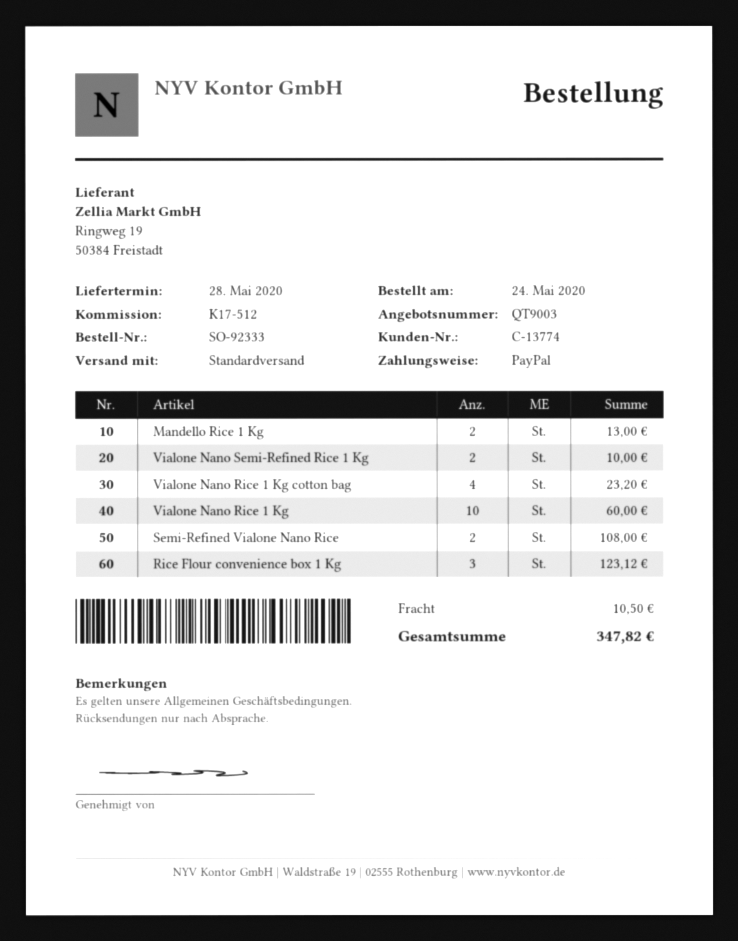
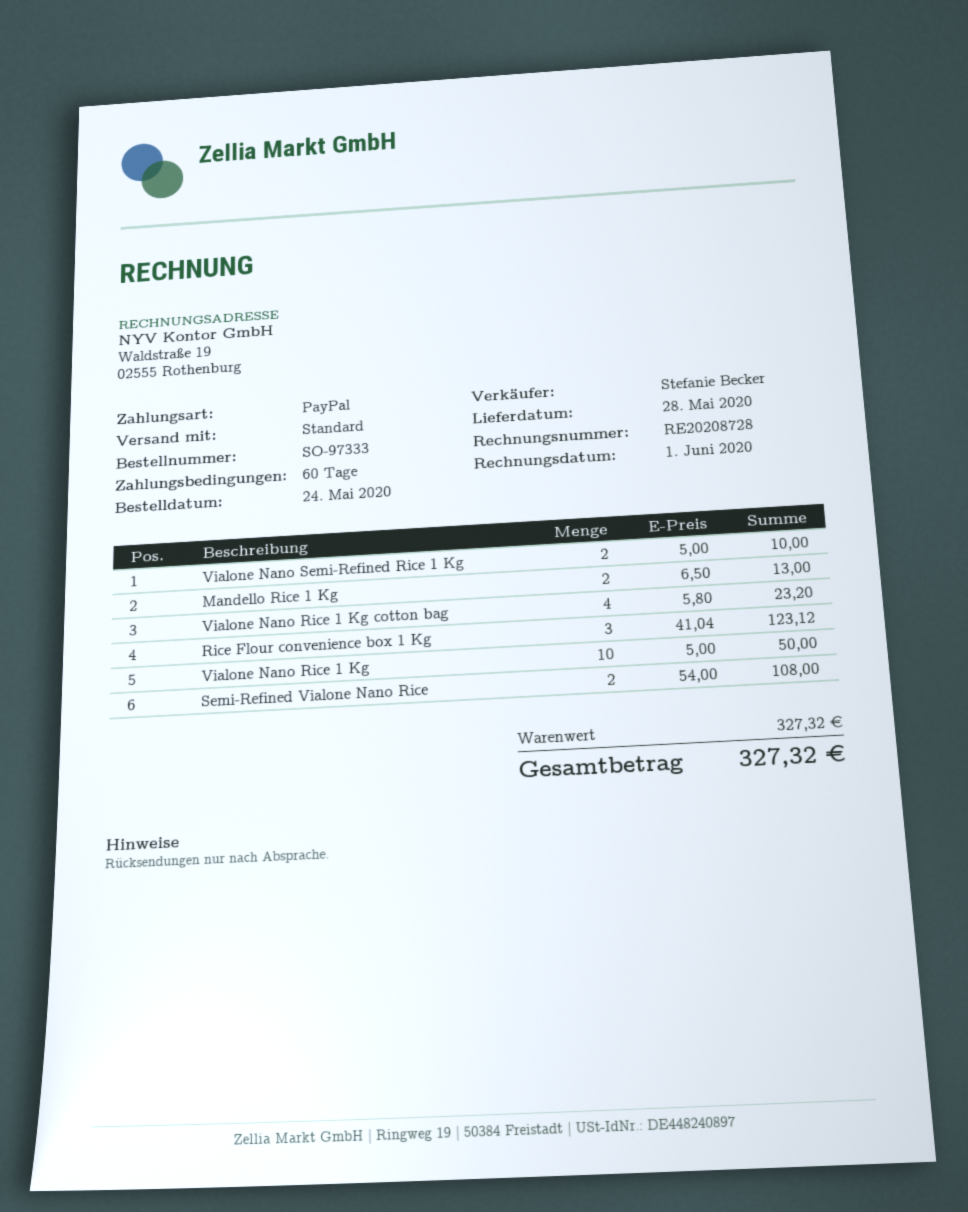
order number: SO-92333 -> SO-97333
Vialone Nano Rice 1 Kg: 10 for 60.00 -> 10 for 50.00
shipping: 10.50 -> none
total: 347.82 -> 327.32

